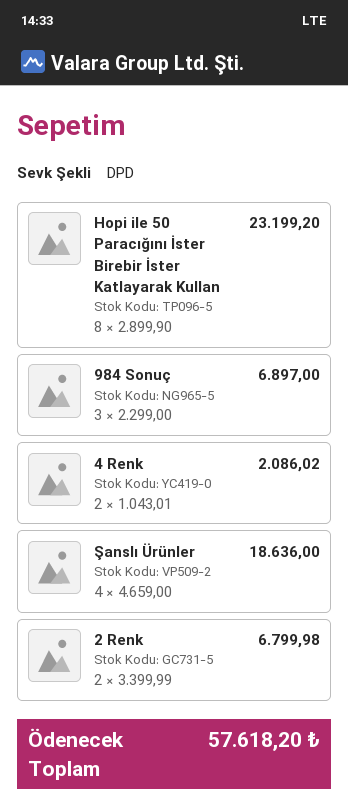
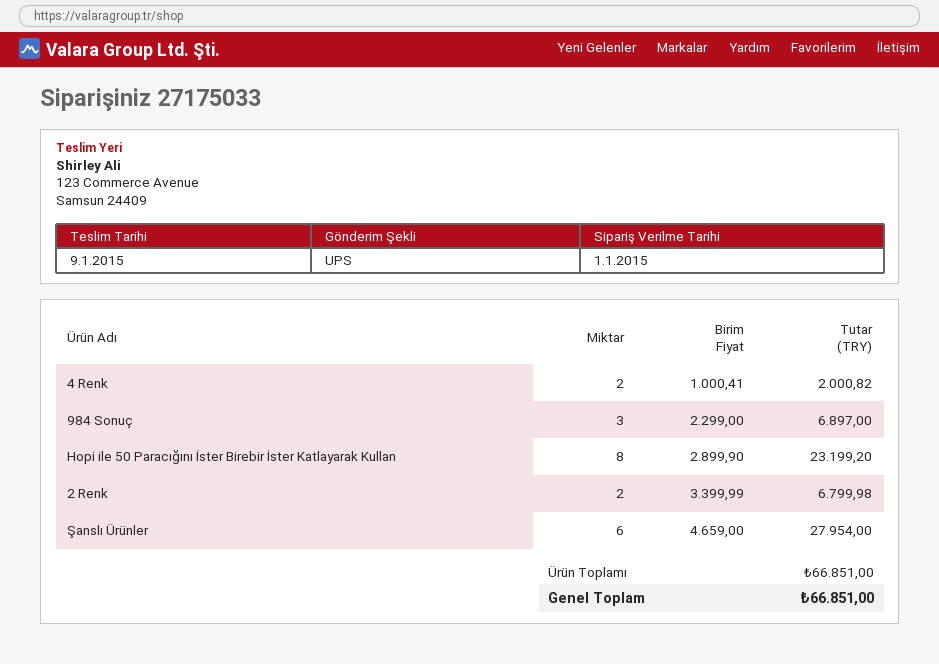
shipping method: DPD -> UPS
4 Renk: 2 x 1043.01 = 2086.02 -> 2 x 1000.41 = 2000.82
Şanslı Ürünler: 4 x 4659.00 = 18636.00 -> 6 x 4659.00 = 27954.00
total: 57618.20 -> 66851.00

